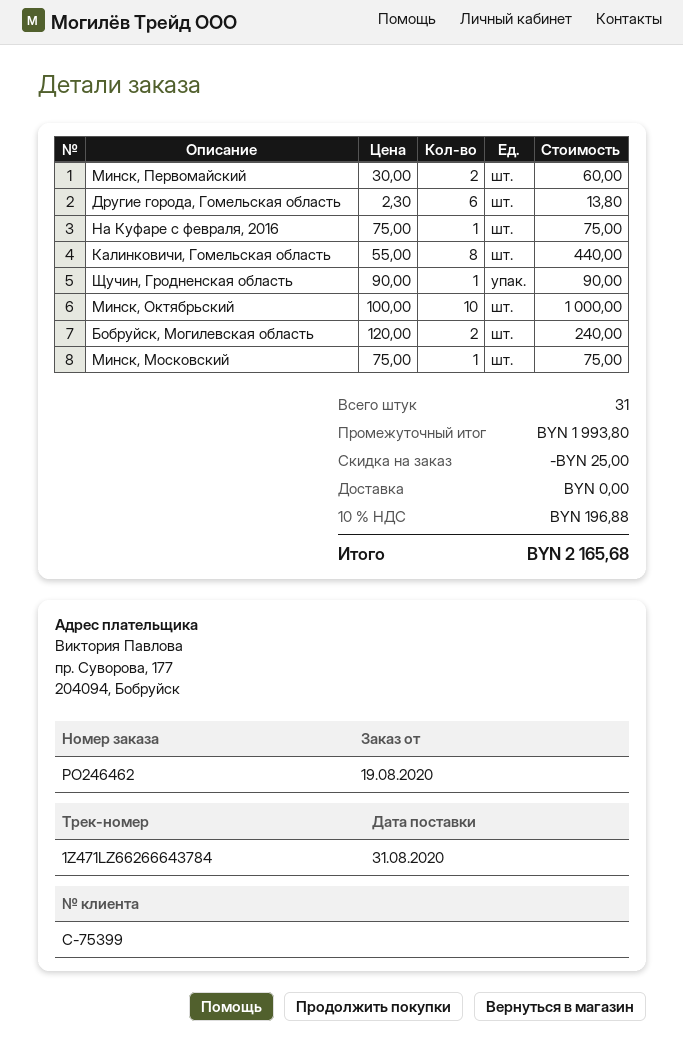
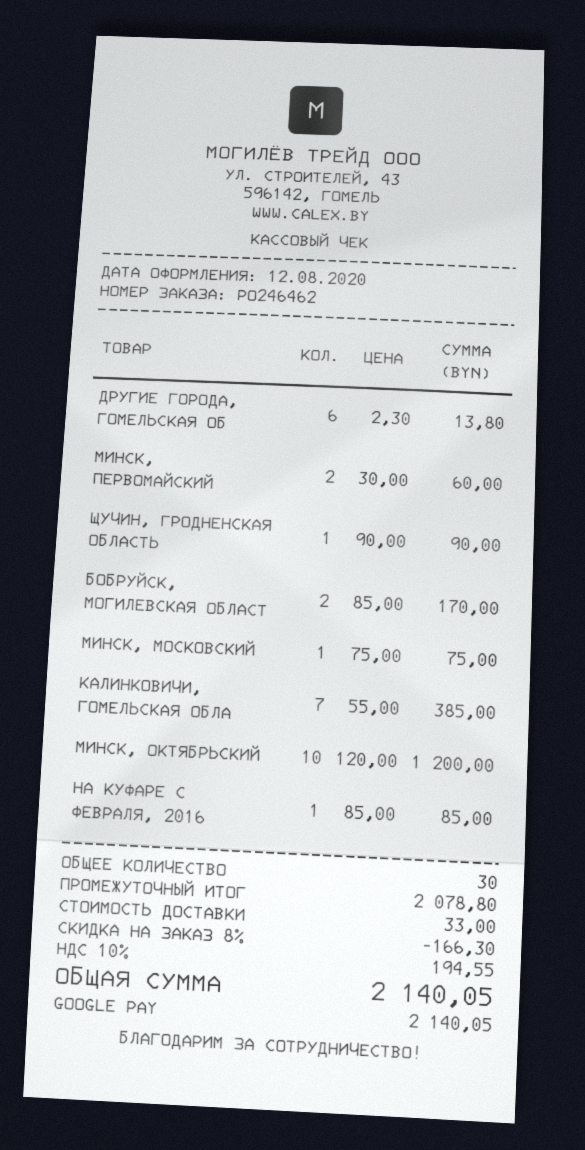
order date: 2020-08-19 -> 2020-08-12
На Куфаре с февраля, 2016: 1 x 75.00 = 75.00 -> 1 x 85.00 = 85.00
Калинковичи, Гомельская область: 8 x 55.00 = 440.00 -> 7 x 55.00 = 385.00
Минск, Октябрьский: 10 x 100.00 = 1000.00 -> 10 x 120.00 = 1200.00
Бобруйск, Могилевская область: 2 x 120.00 = 240.00 -> 2 x 85.00 = 170.00
total quantity: 31 -> 30
subtotal: 1993.80 -> 2078.80
discount: 25.00 -> 166.30
shipping: 0.00 -> 33.00
tax: 10% = 196.88 -> 10% = 194.55
total: 2165.68 -> 2140.05

